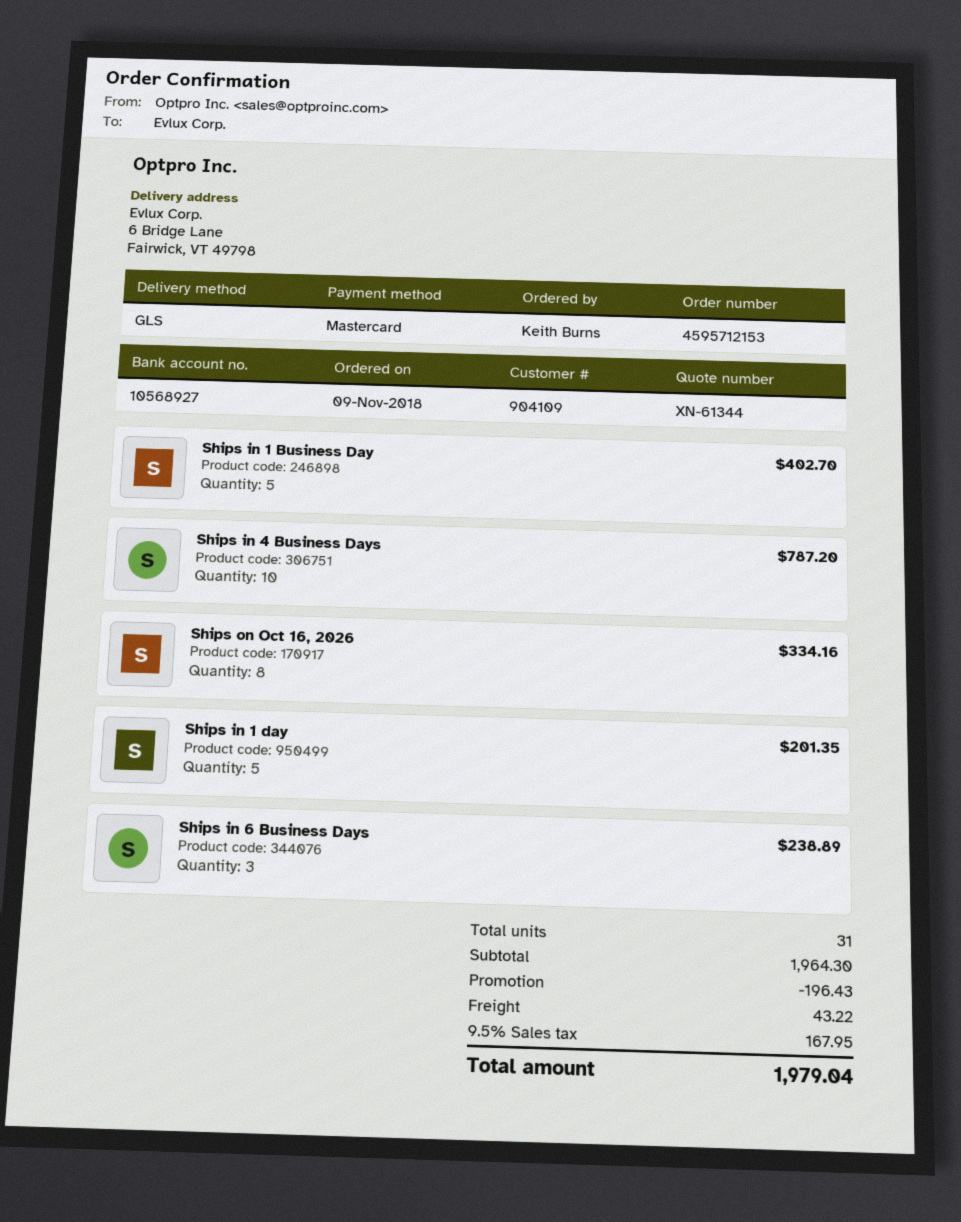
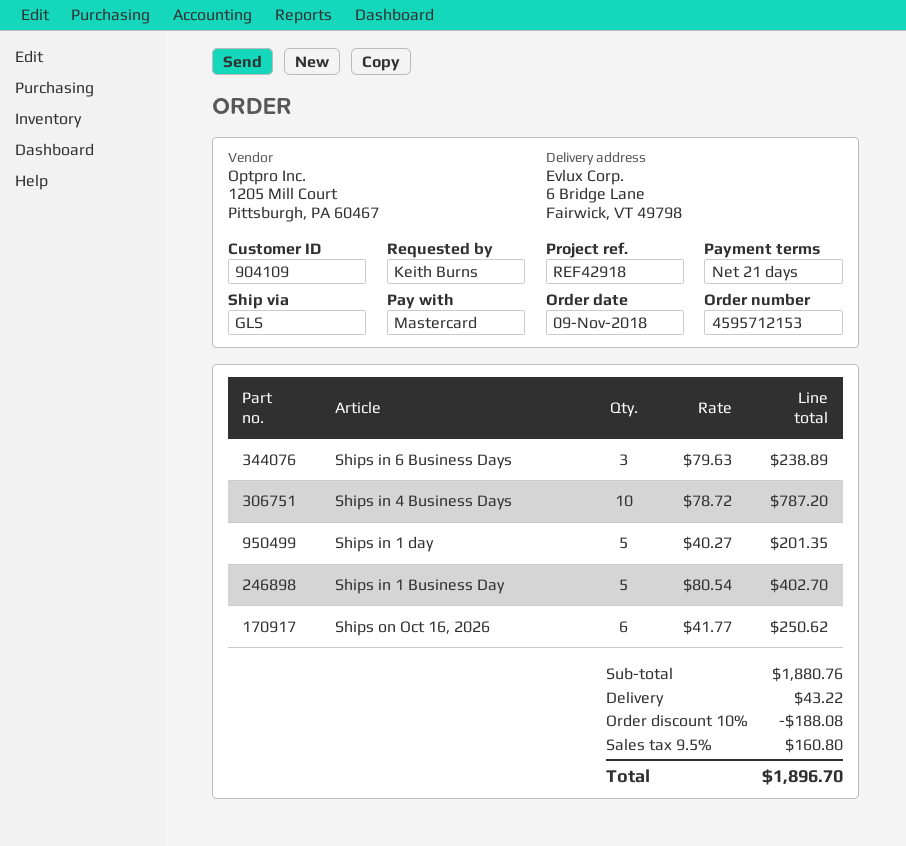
Ships on Oct 16, 2026: 8 for 334.16 -> 6 for 250.62
subtotal: 1964.30 -> 1880.76
discount: 196.43 -> 188.08
tax: 9.5% = 167.95 -> 9.5% = 160.80
total: 1979.04 -> 1896.70

